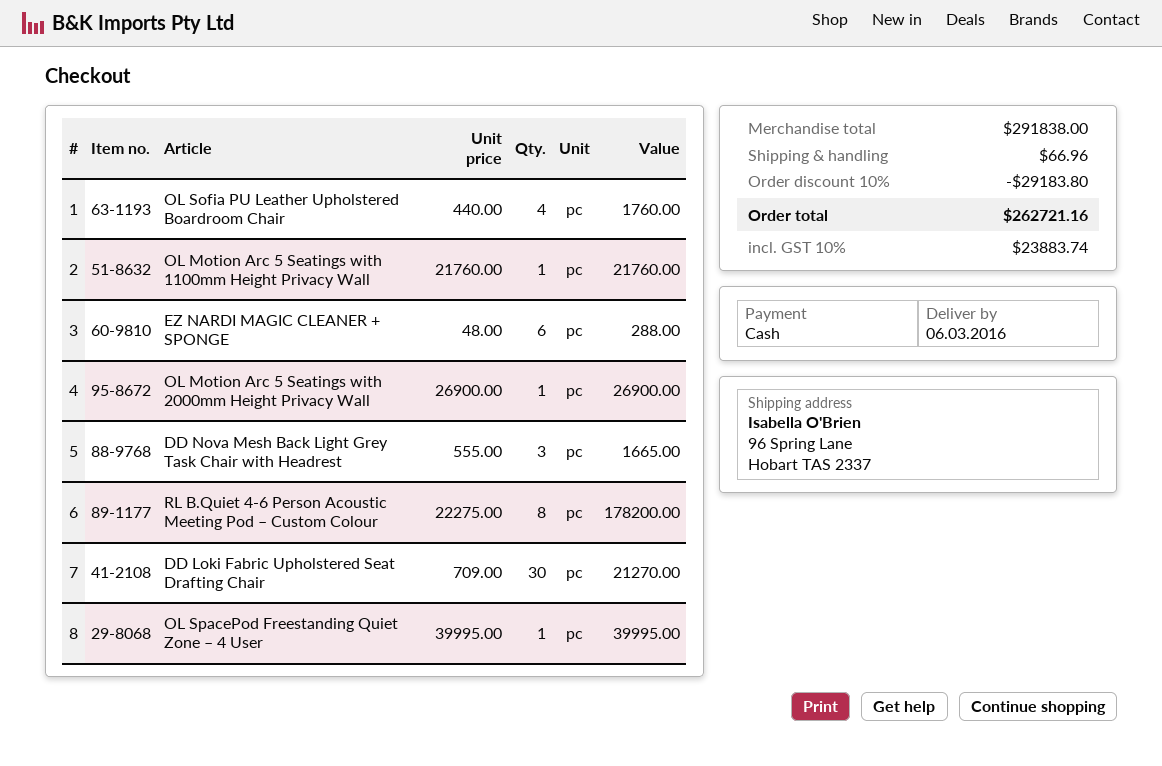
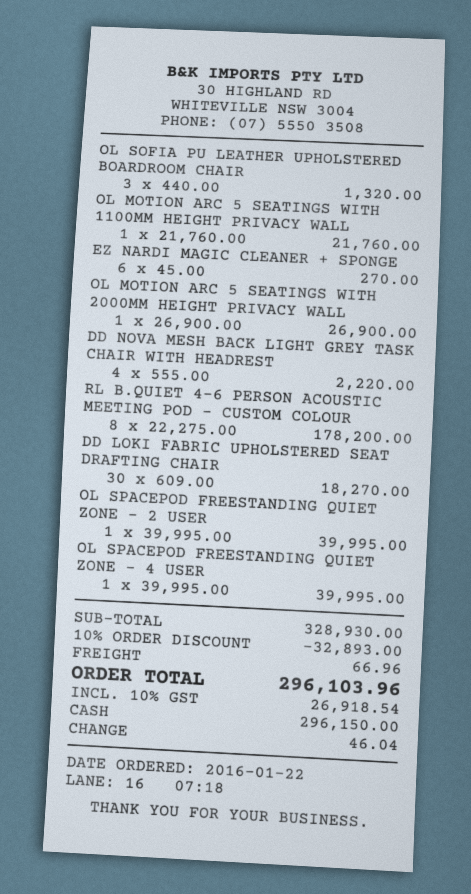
OL Sofia PU Leather Upholstered Boardroom Chair: 4 x 440.00 = 1760.00 -> 3 x 440.00 = 1320.00
EZ NARDI MAGIC CLEANER + SPONGE: 6 x 48.00 = 288.00 -> 6 x 45.00 = 270.00
DD Nova Mesh Back Light Grey Task Chair with Headrest: 3 x 555.00 = 1665.00 -> 4 x 555.00 = 2220.00
DD Loki Fabric Upholstered Seat Drafting Chair: 30 x 709.00 = 21270.00 -> 30 x 609.00 = 18270.00
OL SPACEPOD FREESTANDING QUIET ZONE – 2 USER: none -> 1 x 39995.00 = 39995.00
subtotal: 291838.00 -> 328930.00
discount: 10% = 29183.80 -> 10% = 32893.00
tax: 10% = 23883.74 -> 10% = 26918.54
total: 262721.16 -> 296103.96

